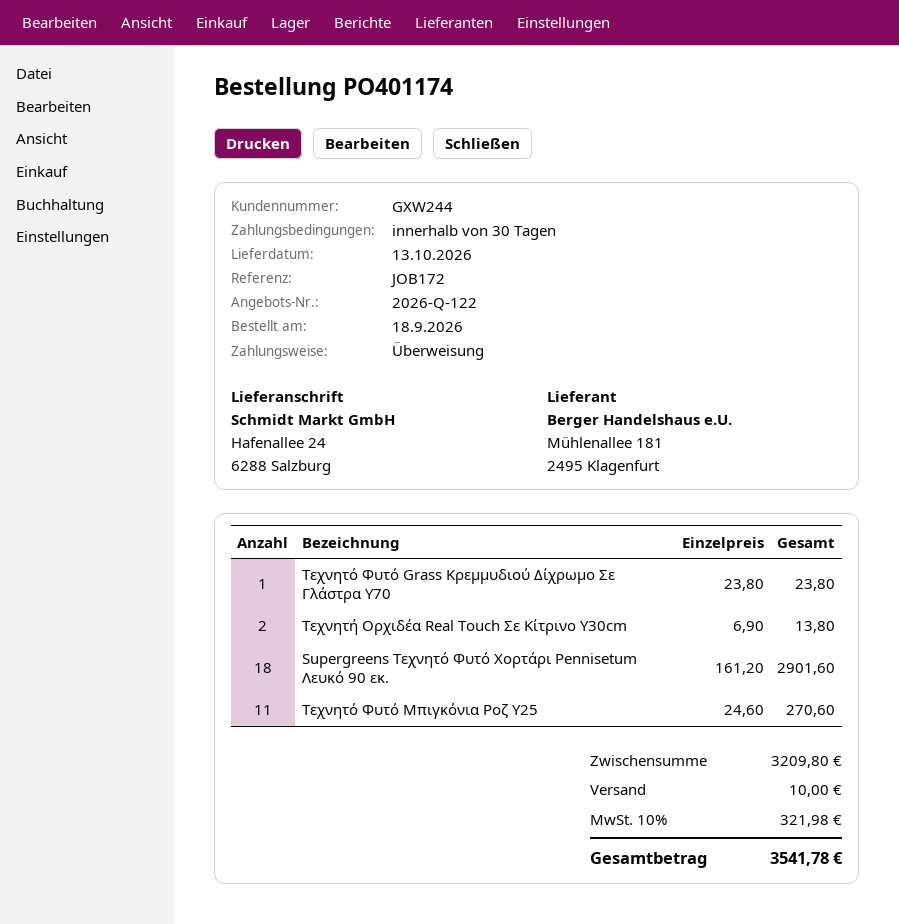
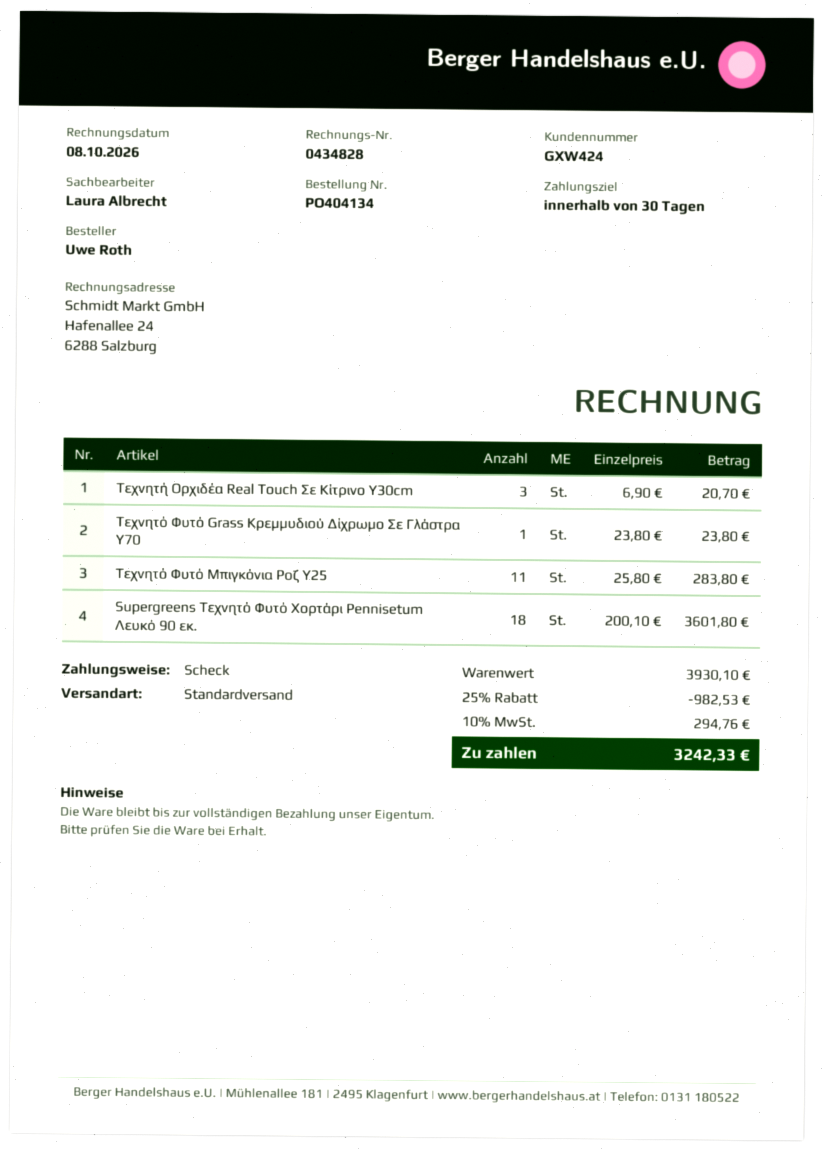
order number: PO401174 -> PO404134
customer number: GXW244 -> GXW424
payment method: bank transfer -> cheque
Τεχνητή Ορχιδέα Real Touch Σε Κίτρινο Y30cm: 2 x 6.90 = 13.80 -> 3 x 6.90 = 20.70
Supergreens Τεχνητό Φυτό Χορτάρι Pennisetum Λευκό 90 εκ.: 18 x 161.20 = 2901.60 -> 18 x 200.10 = 3601.80
Τεχνητό Φυτό Μπιγκόνια Ροζ Υ25: 11 x 24.60 = 270.60 -> 11 x 25.80 = 283.80
subtotal: 3209.80 -> 3930.10
discount: none -> 25% = 982.53
shipping: 10.00 -> none
tax: 10% = 321.98 -> 10% = 294.76
total: 3541.78 -> 3242.33

